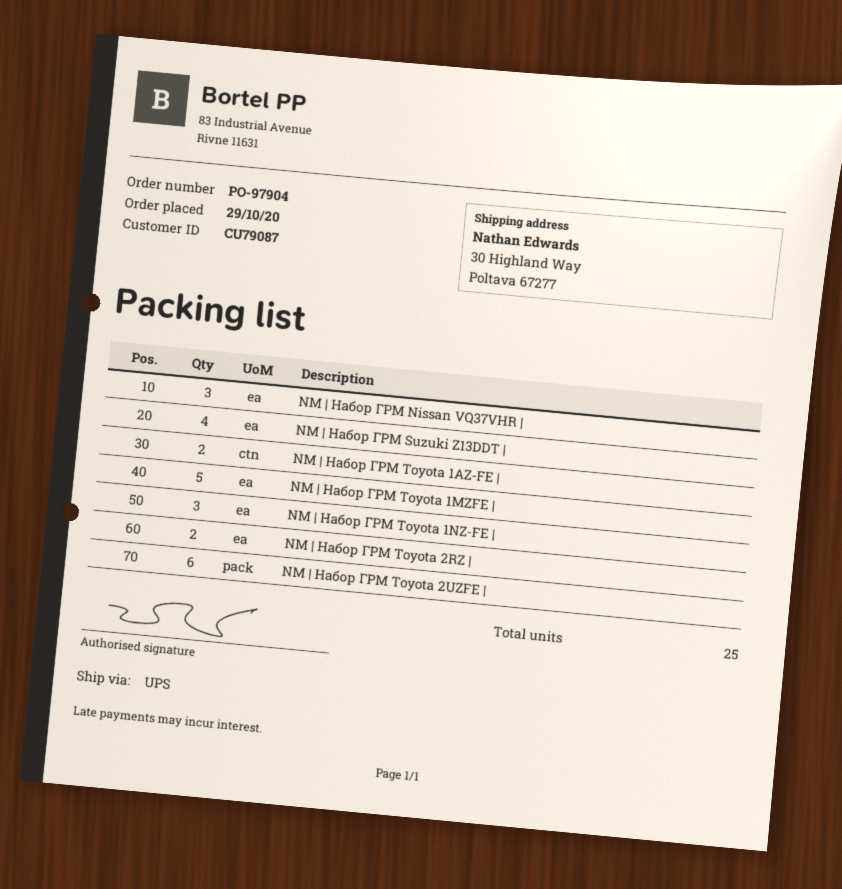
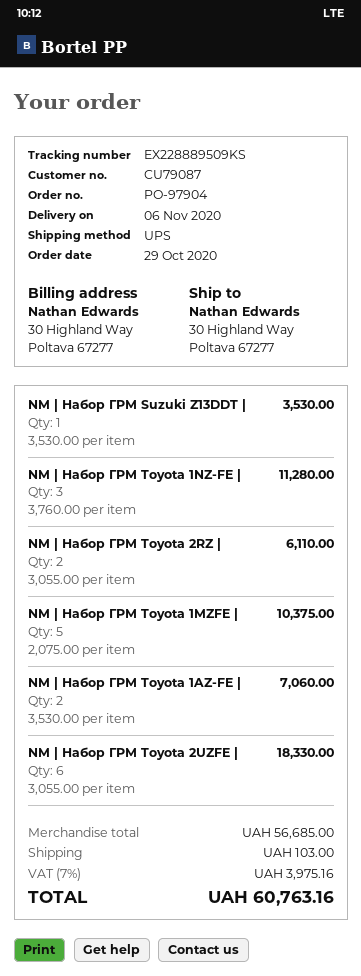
NM | Набор ГРМ Nissan VQ37VHR |: 3 -> none
NM | Набор ГРМ Suzuki Z13DDT |: 4 -> 1

